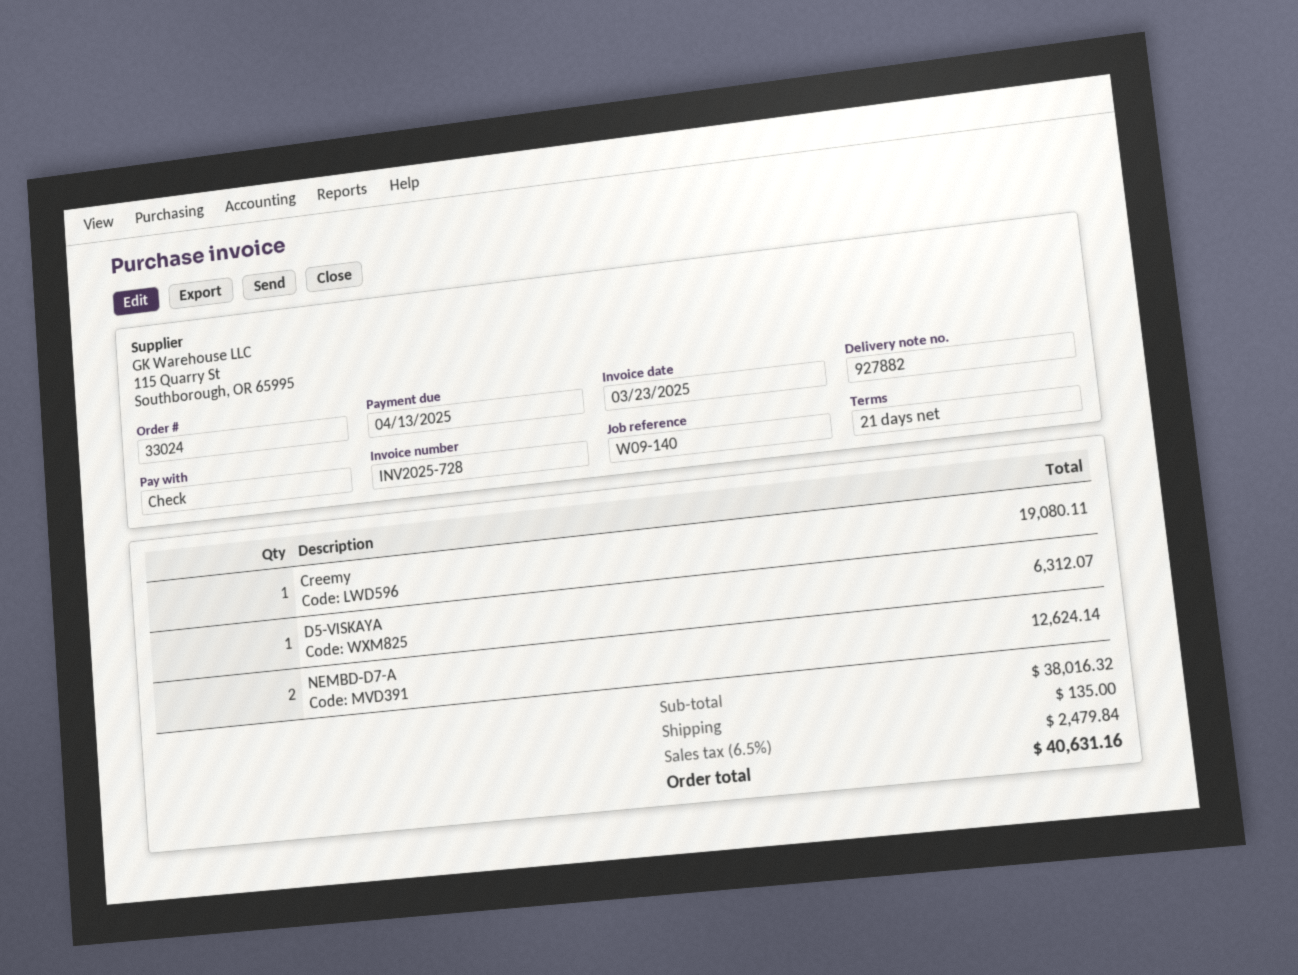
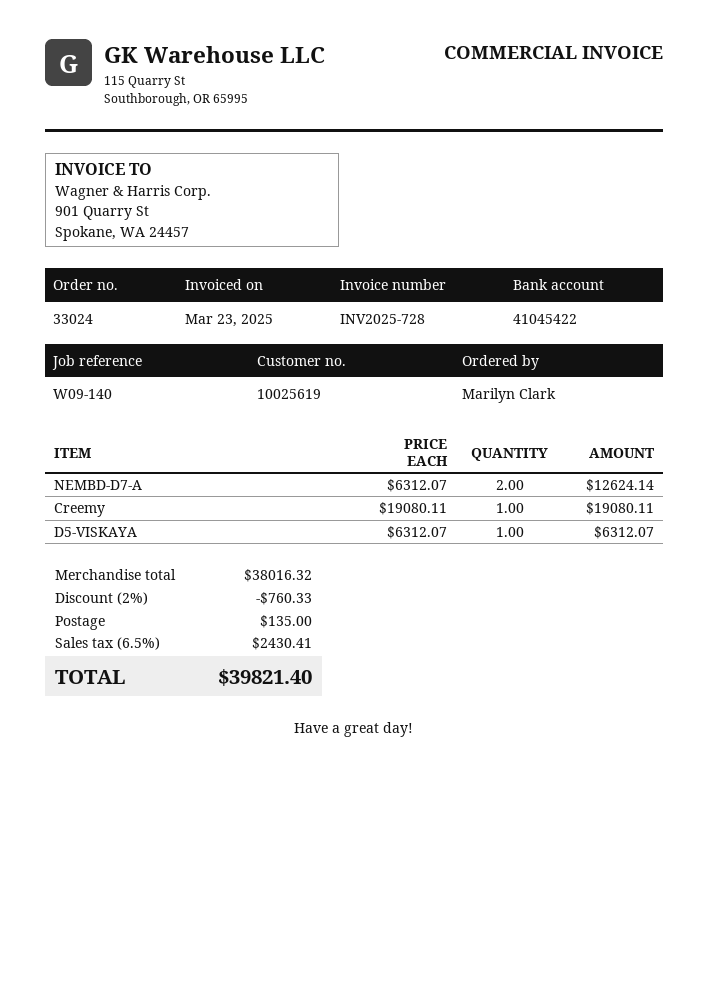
discount: none -> 2% = 760.33
tax: 6.5% = 2479.84 -> 6.5% = 2430.41
total: 40631.16 -> 39821.40

